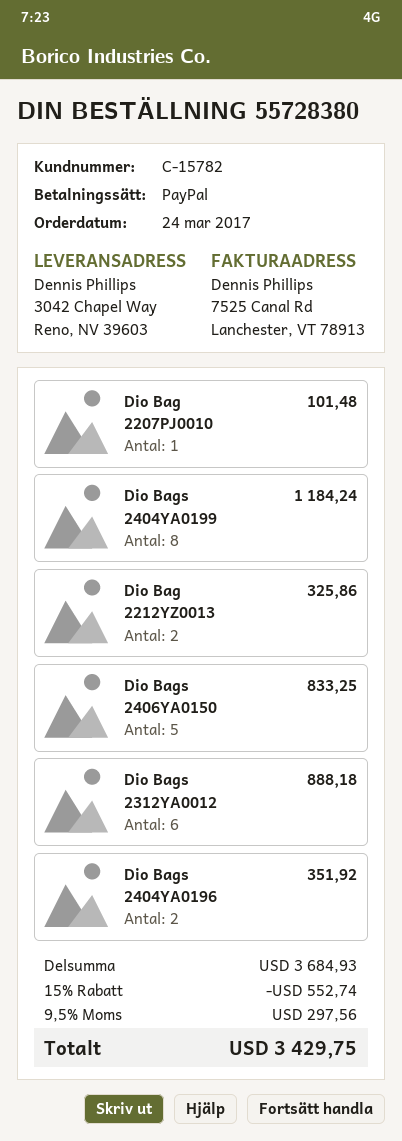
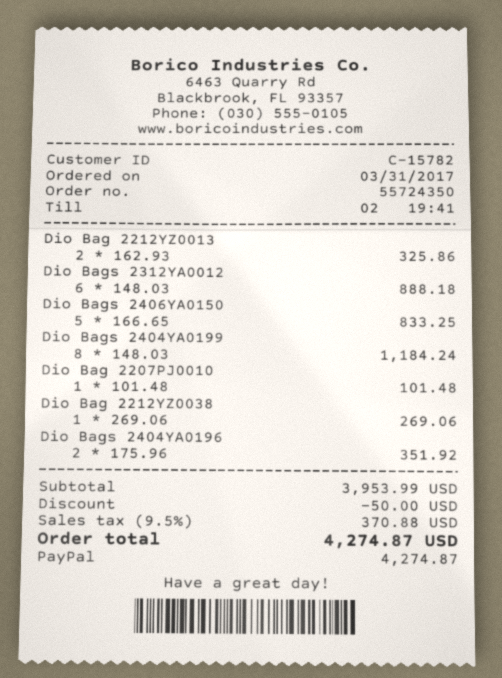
order number: 55728380 -> 55724350
order date: 2017-03-24 -> 2017-03-31
Dio Bag 2212YZ0038: none -> 1 for 269.06
subtotal: 3684.93 -> 3953.99
discount: 552.74 -> 50.00
tax: 9.5% = 297.56 -> 9.5% = 370.88
total: 3429.75 -> 4274.87

